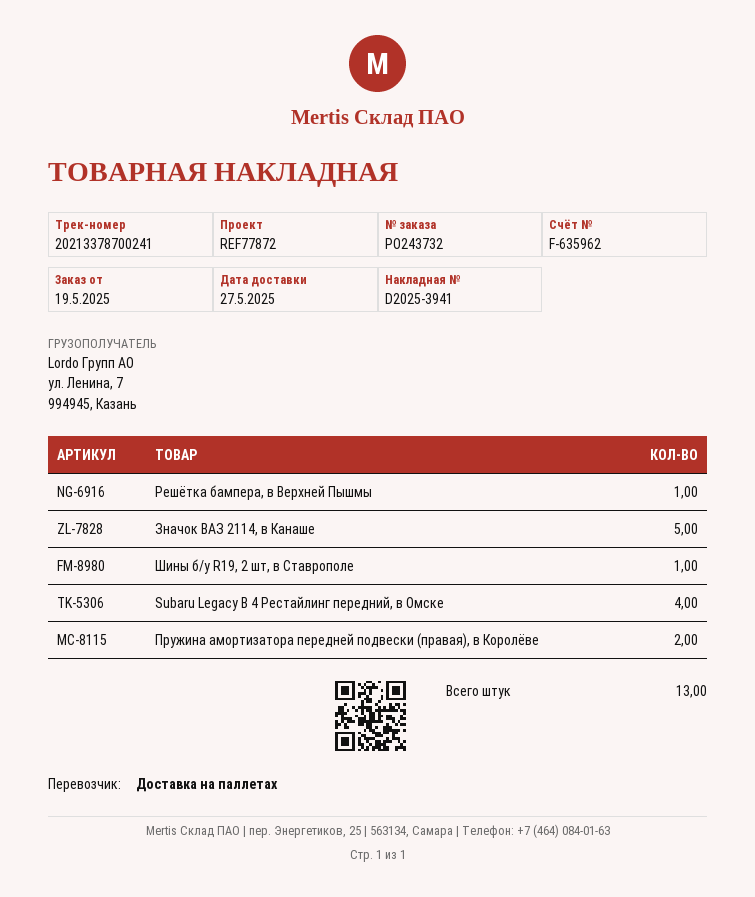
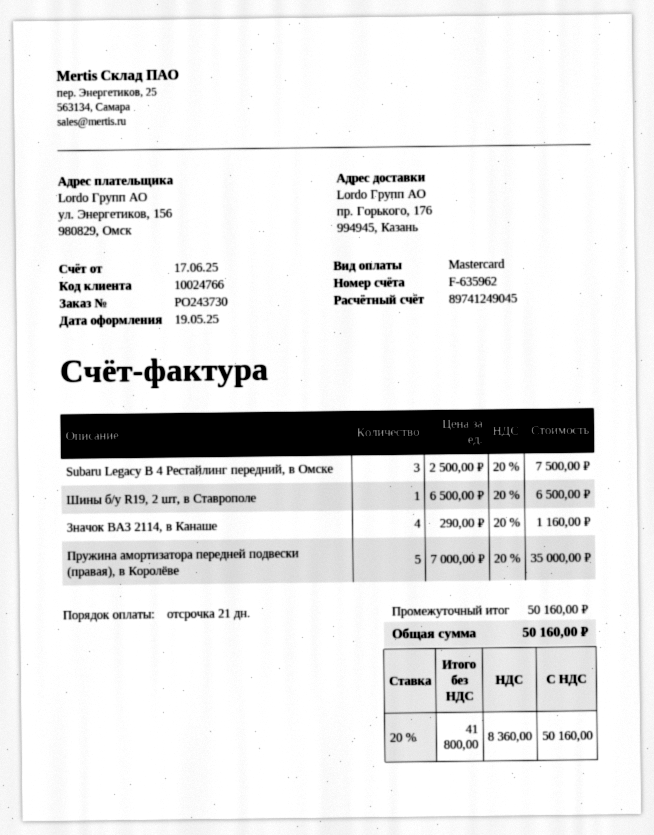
order number: PO243732 -> PO243730
ship to: ул. Ленина, 7, 994945, Казань -> пр. Горького, 176, 994945, Казань
Решётка бампера, в Верхней Пышмы: 1 -> none
Значок ВАЗ 2114, в Канаше: 5 -> 4
Subaru Legacy B 4 Рестайлинг передний, в Омске: 4 -> 3
Пружина амортизатора передней подвески (правая), в Королёве: 2 -> 5

